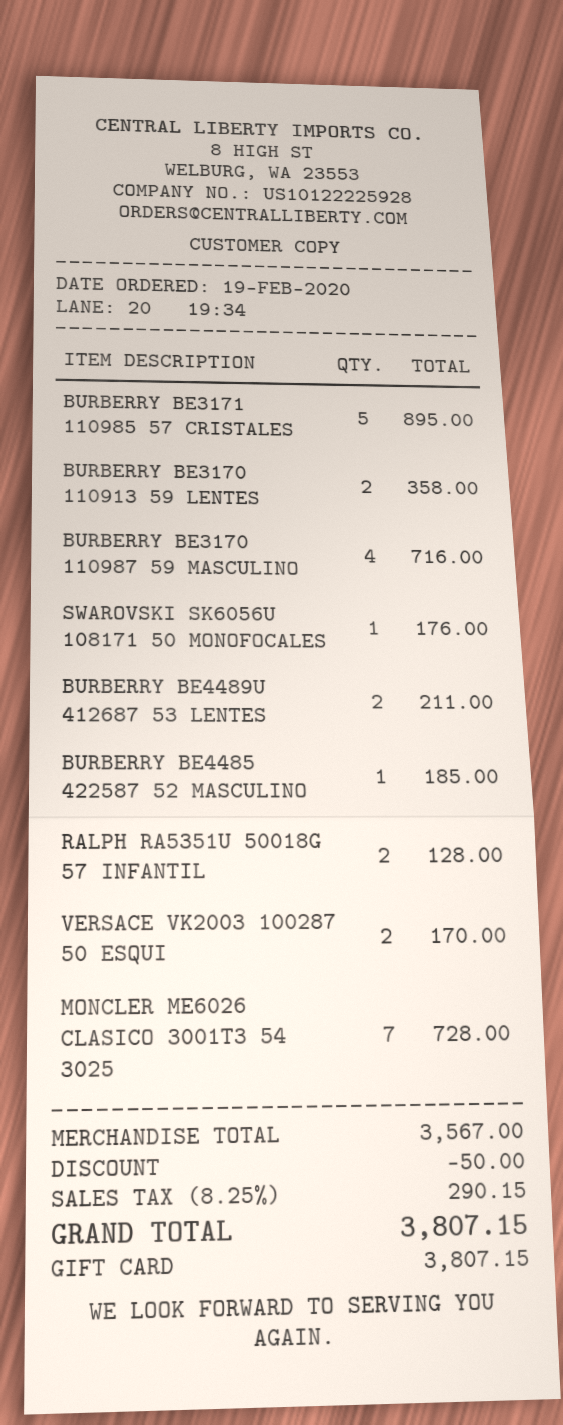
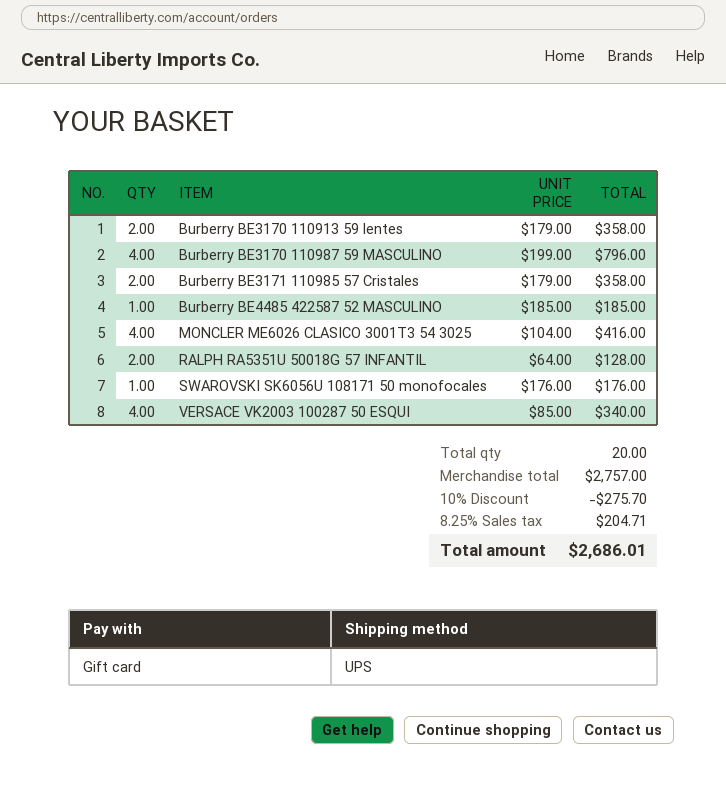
BURBERRY BE3171 110985 57 CRISTALES: 5 for 895.00 -> 2 for 358.00
BURBERRY BE3170 110987 59 MASCULINO: 4 for 716.00 -> 4 for 796.00
BURBERRY BE4489U 412687 53 LENTES: 2 for 211.00 -> none
VERSACE VK2003 100287 50 ESQUI: 2 for 170.00 -> 4 for 340.00
MONCLER ME6026 CLASICO 3001T3 54 3025: 7 for 728.00 -> 4 for 416.00
subtotal: 3567.00 -> 2757.00
discount: 50.00 -> 275.70
tax: 8.25% = 290.15 -> 8.25% = 204.71
total: 3807.15 -> 2686.01

